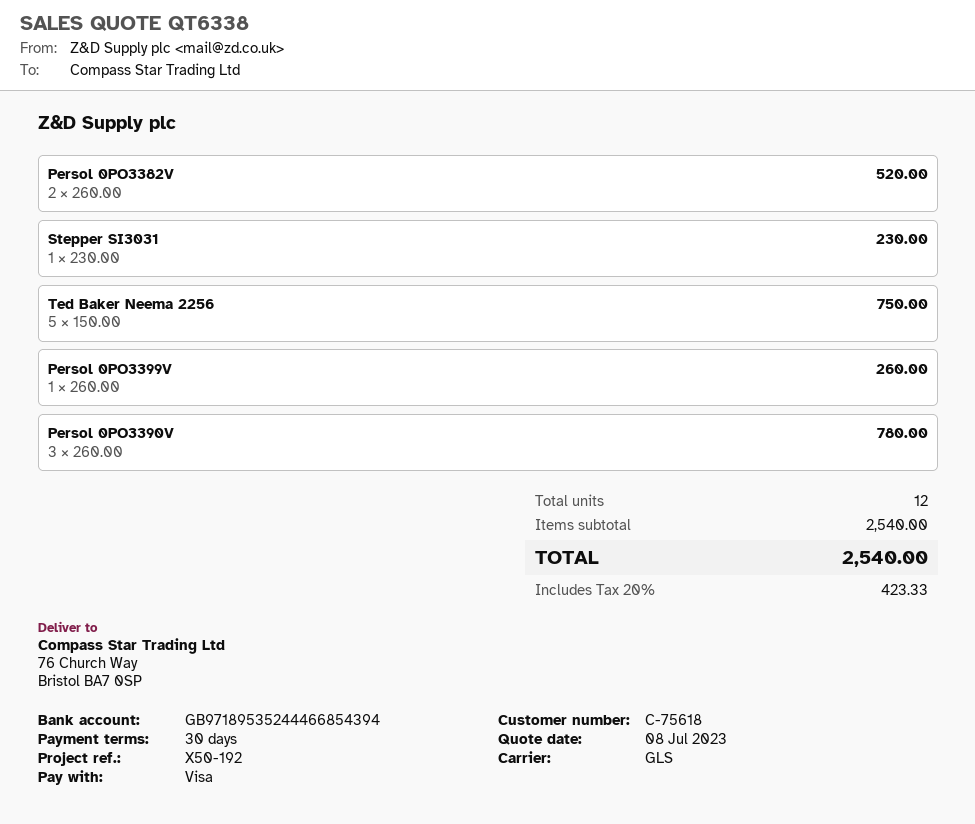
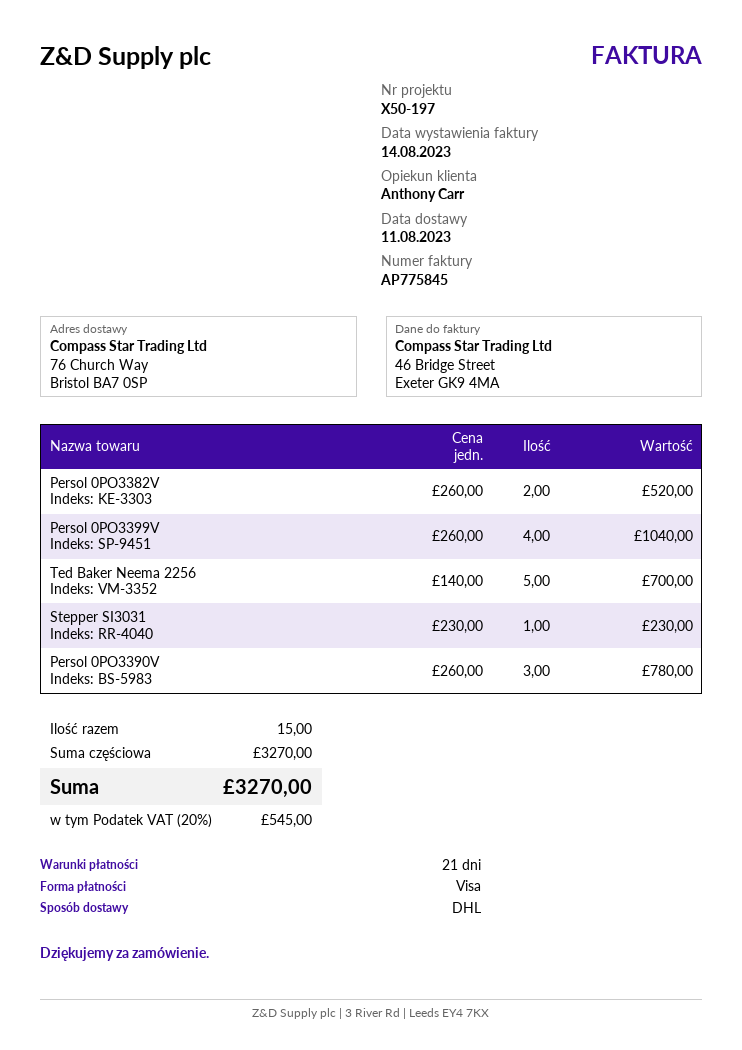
payment terms: 30 days -> 21 days
reference: X50-192 -> X50-197
shipping method: GLS -> DHL
Ted Baker Neema 2256: 5 x 150.00 = 750.00 -> 5 x 140.00 = 700.00
Persol 0PO3399V: 1 x 260.00 = 260.00 -> 4 x 260.00 = 1040.00
total quantity: 12 -> 15
subtotal: 2540.00 -> 3270.00
tax: 20% = 423.33 -> 20% = 545.00
total: 2540.00 -> 3270.00

